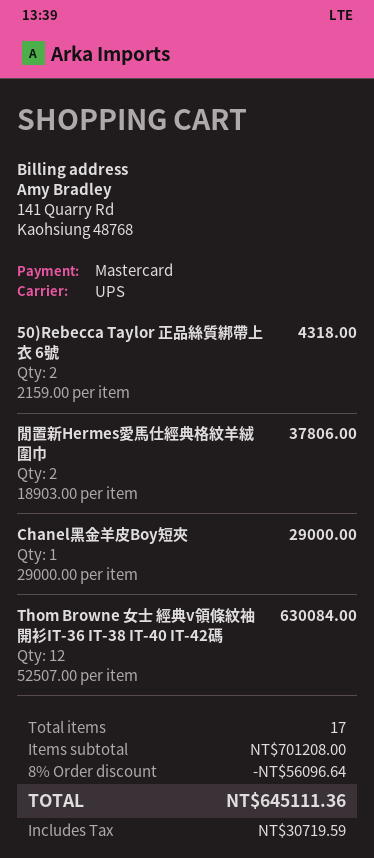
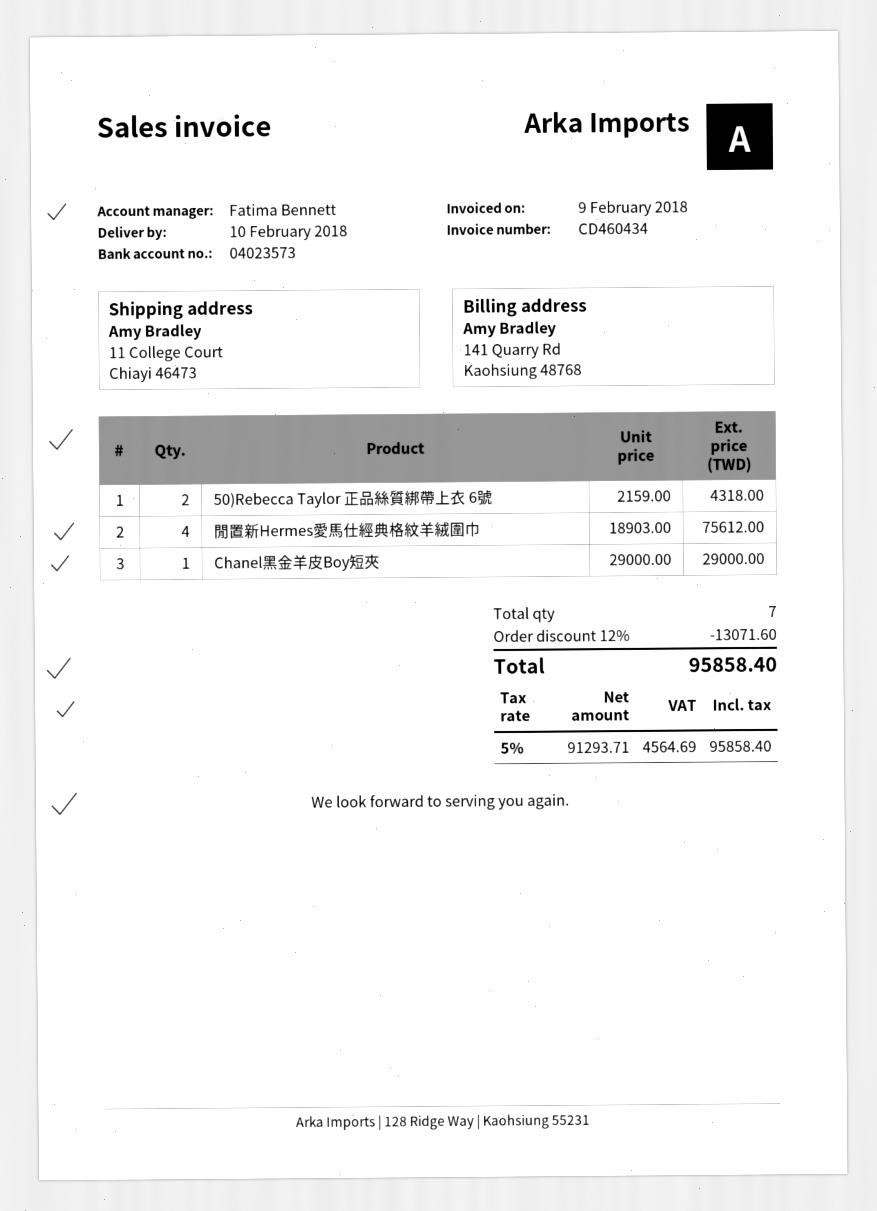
閒置新Hermes愛馬仕經典格紋羊絨圍巾: 2 x 18903.00 = 37806.00 -> 4 x 18903.00 = 75612.00
Thom Browne 女士 經典v領條紋袖開衫IT-36 IT-38 IT-40 IT-42碼: 12 x 52507.00 = 630084.00 -> none
total quantity: 17 -> 7
discount: 8% = 56096.64 -> 12% = 13071.60
tax: 30719.59 -> 4564.69
total: 645111.36 -> 95858.40

